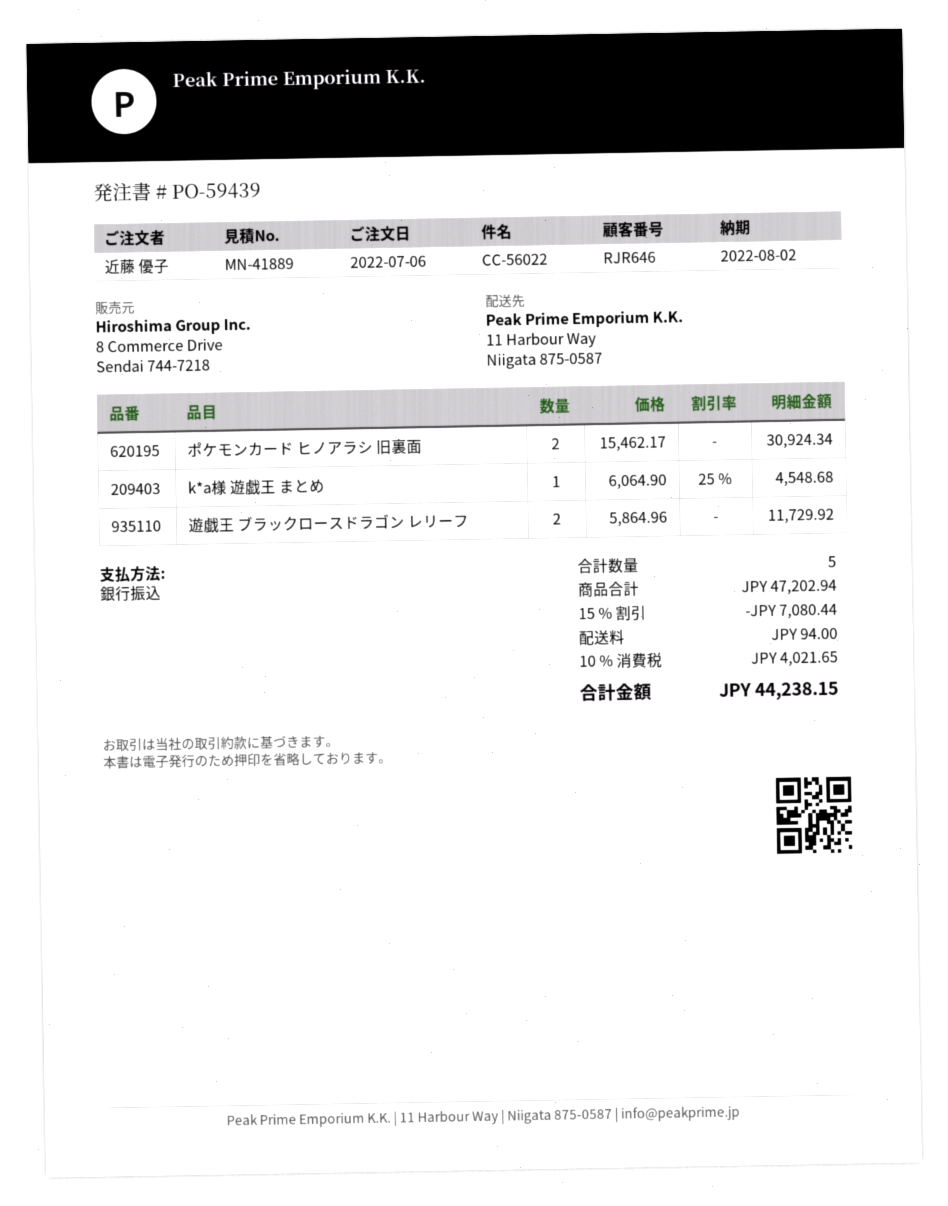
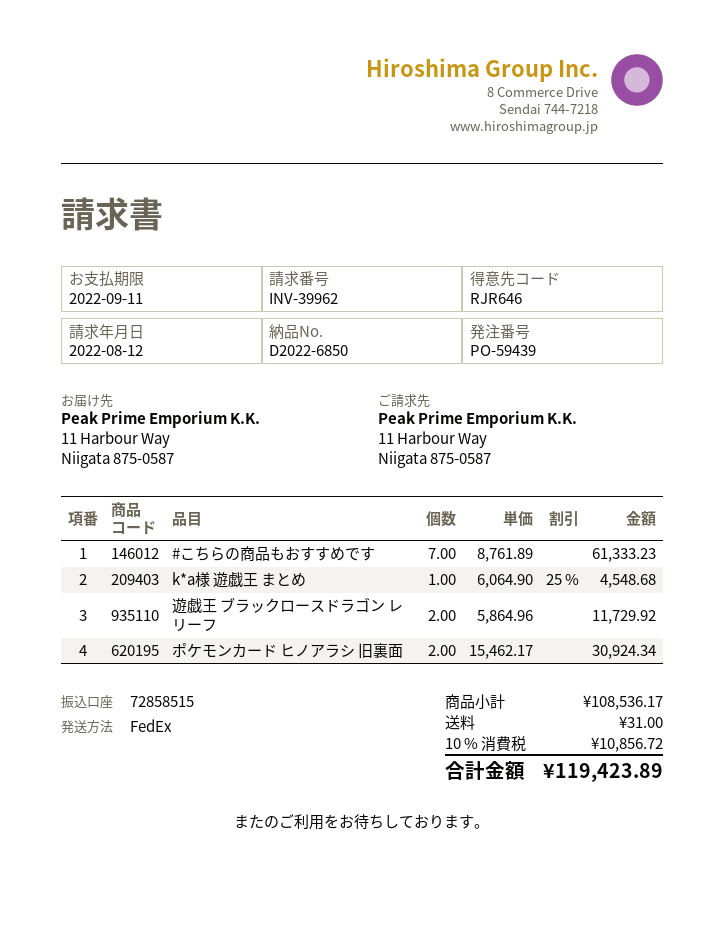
#こちらの商品もおすすめです: none -> 7 x 8761.89 = 61333.23
subtotal: 47202.94 -> 108536.17
discount: 15% = 7080.44 -> none
shipping: 94.00 -> 31.00
tax: 10% = 4021.65 -> 10% = 10856.72
total: 44238.15 -> 119423.89

